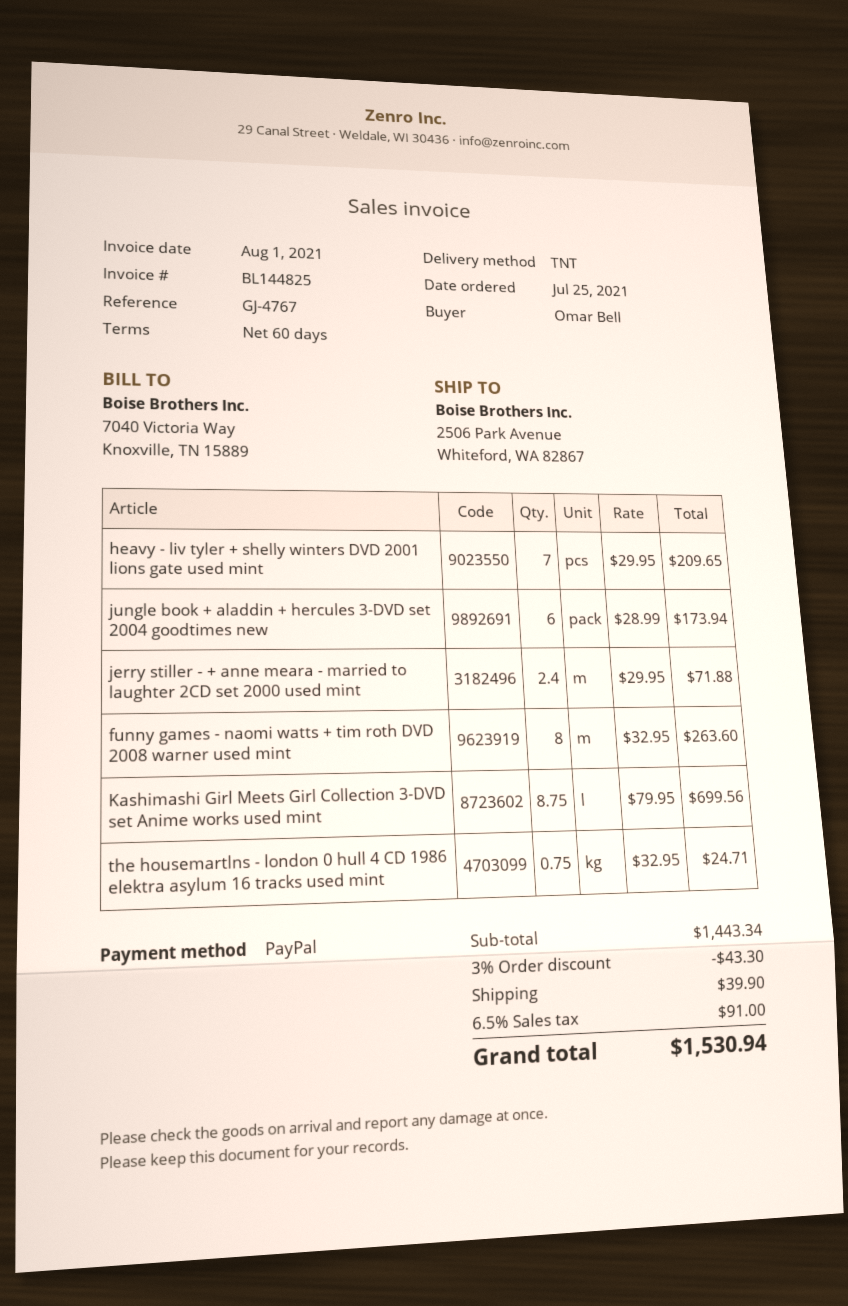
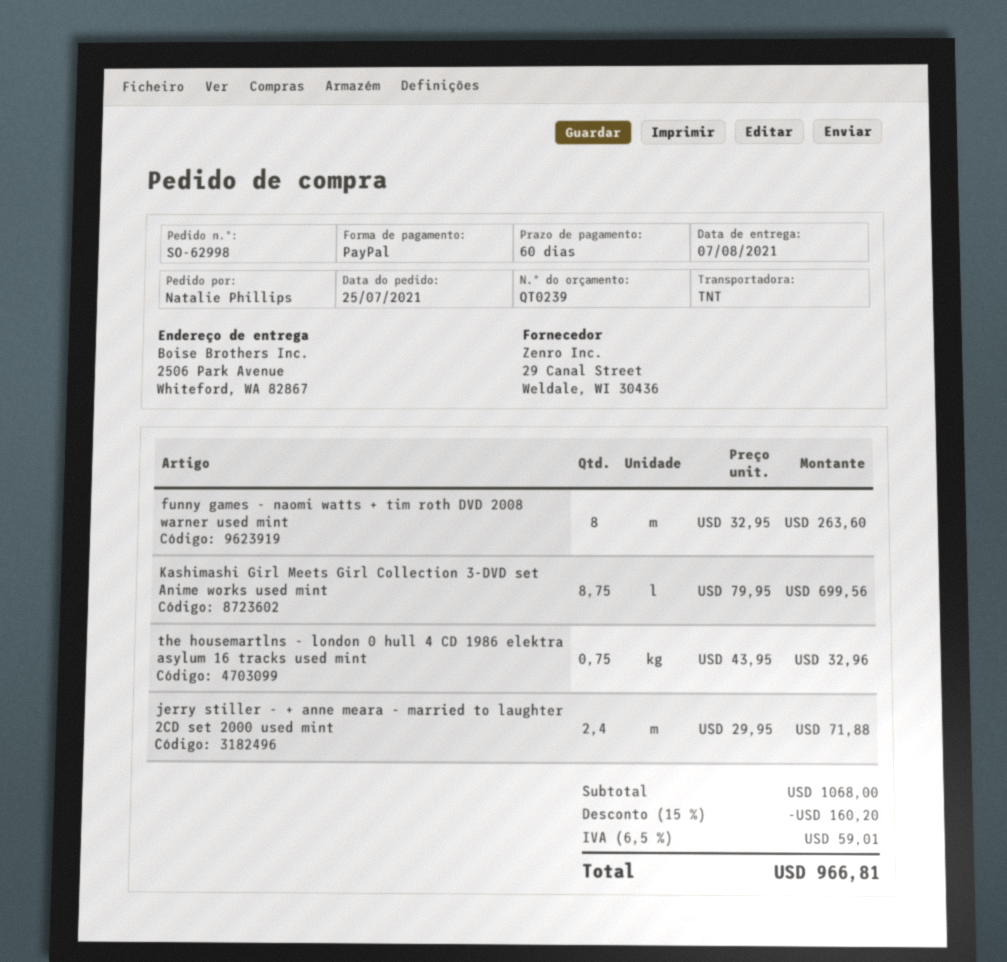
ordered by: Omar Bell -> Natalie Phillips
heavy - liv tyler + shelly winters DVD 2001 lions gate used mint: 7 x 29.95 = 209.65 -> none
jungle book + aladdin + hercules 3-DVD set 2004 goodtimes new: 6 x 28.99 = 173.94 -> none
the housemartlns - london 0 hull 4 CD 1986 elektra asylum 16 tracks used mint: 0.75 x 32.95 = 24.71 -> 0.75 x 43.95 = 32.96
subtotal: 1443.34 -> 1068.00
discount: 3% = 43.30 -> 15% = 160.20
shipping: 39.90 -> none
tax: 6.5% = 91.00 -> 6.5% = 59.01
total: 1530.94 -> 966.81

